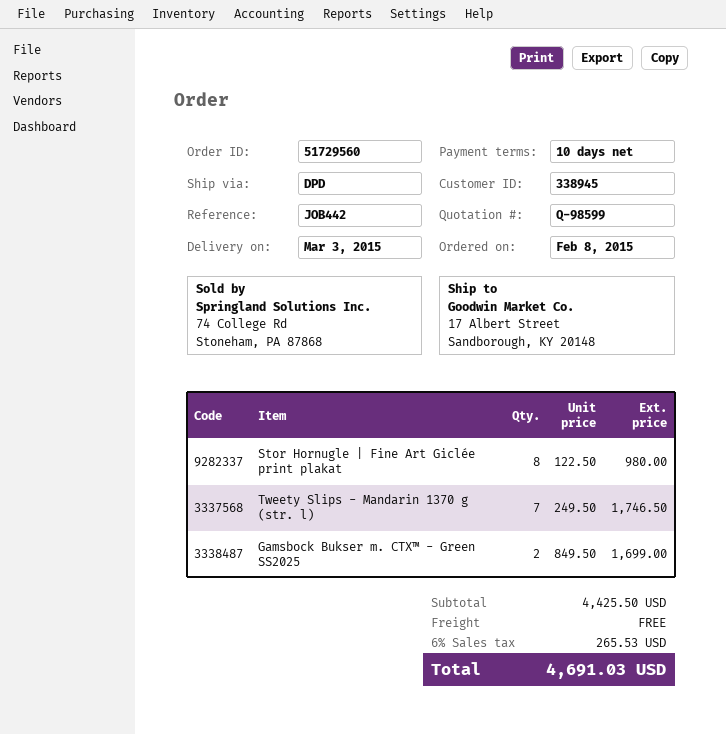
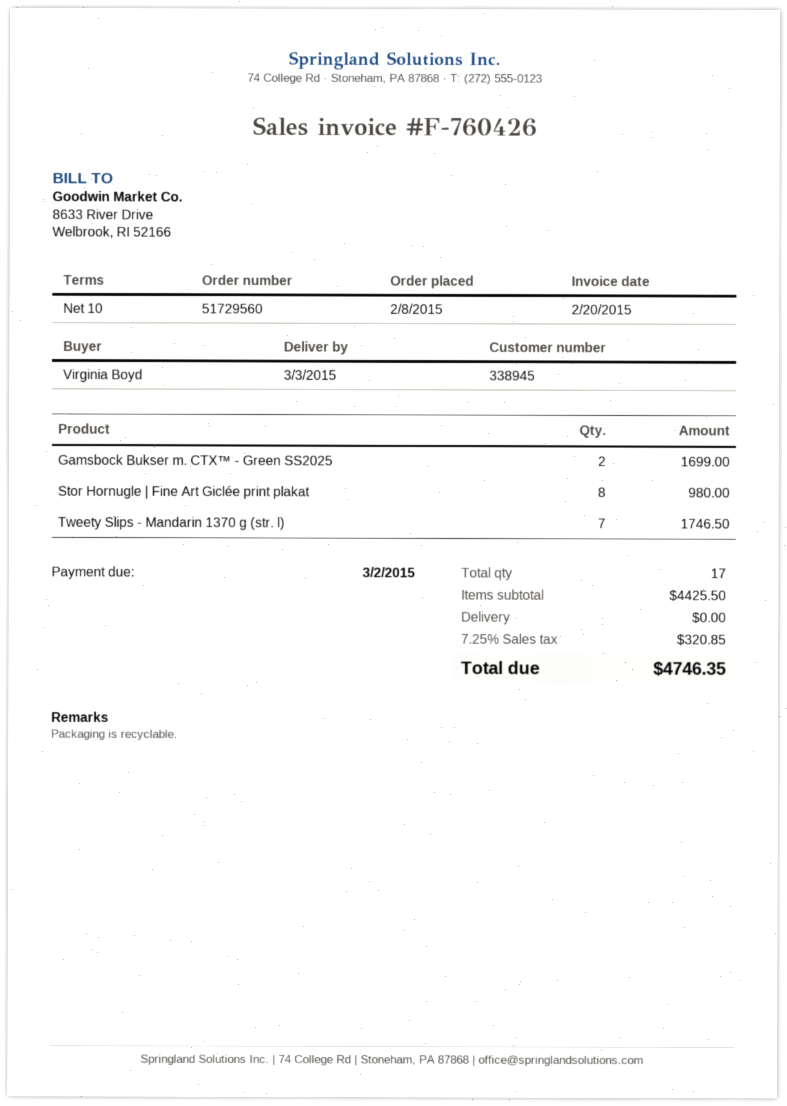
tax: 6% = 265.53 -> 7.25% = 320.85
total: 4691.03 -> 4746.35

